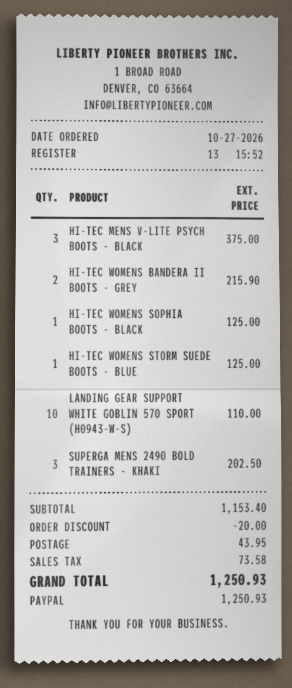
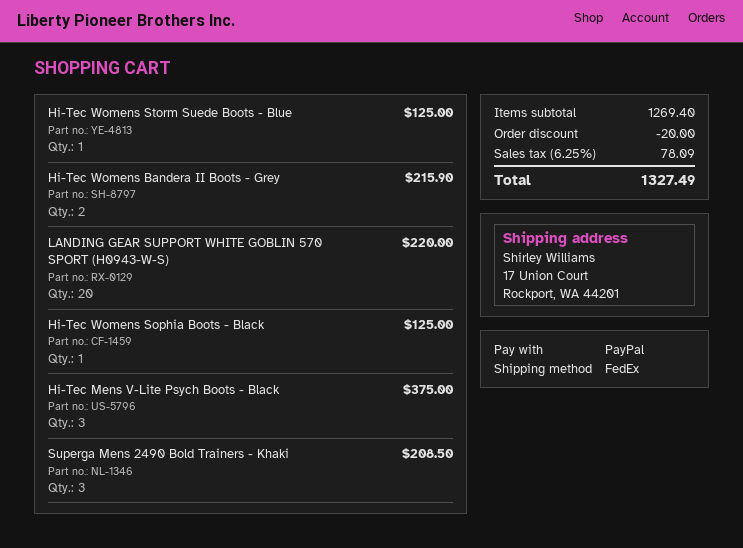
LANDING GEAR SUPPORT WHITE GOBLIN 570 SPORT (H0943-W-S): 10 for 110.00 -> 20 for 220.00
SUPERGA MENS 2490 BOLD TRAINERS - KHAKI: 3 for 202.50 -> 3 for 208.50
subtotal: 1153.40 -> 1269.40
shipping: 43.95 -> none
tax: 73.58 -> 78.09
total: 1250.93 -> 1327.49

